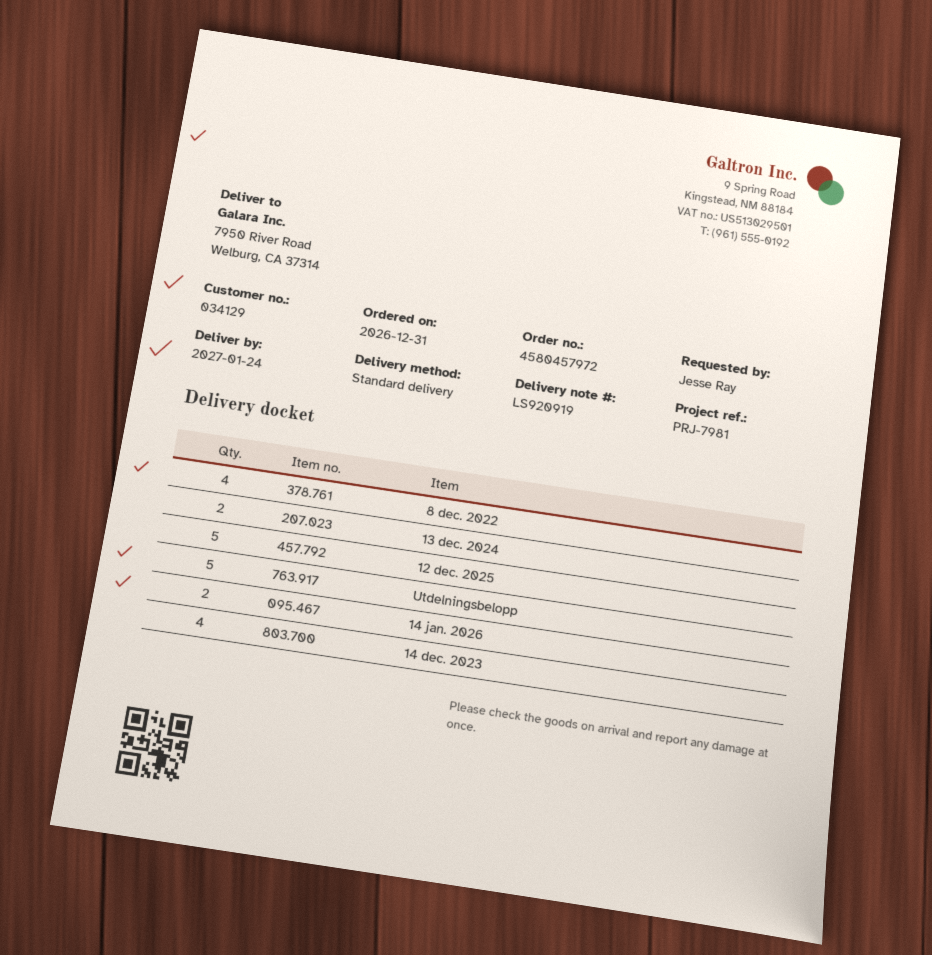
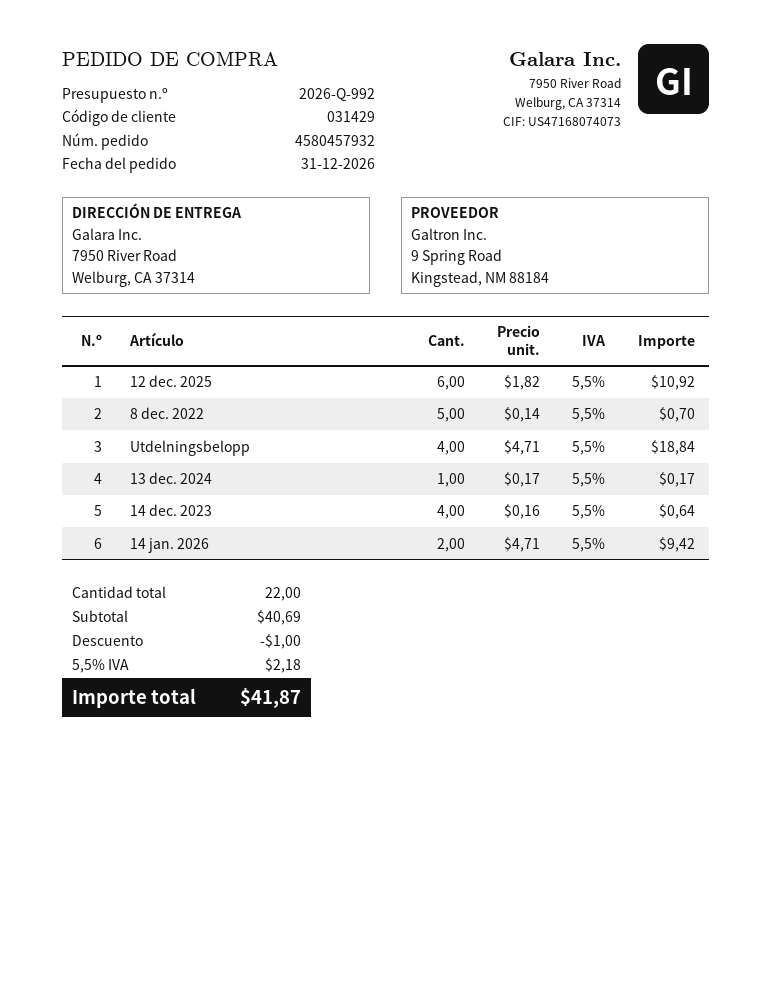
order number: 4580457972 -> 4580457932
customer number: 034129 -> 031429
8 dec. 2022: 4 -> 5
13 dec. 2024: 2 -> 1
12 dec. 2025: 5 -> 6
Utdelningsbelopp: 5 -> 4

